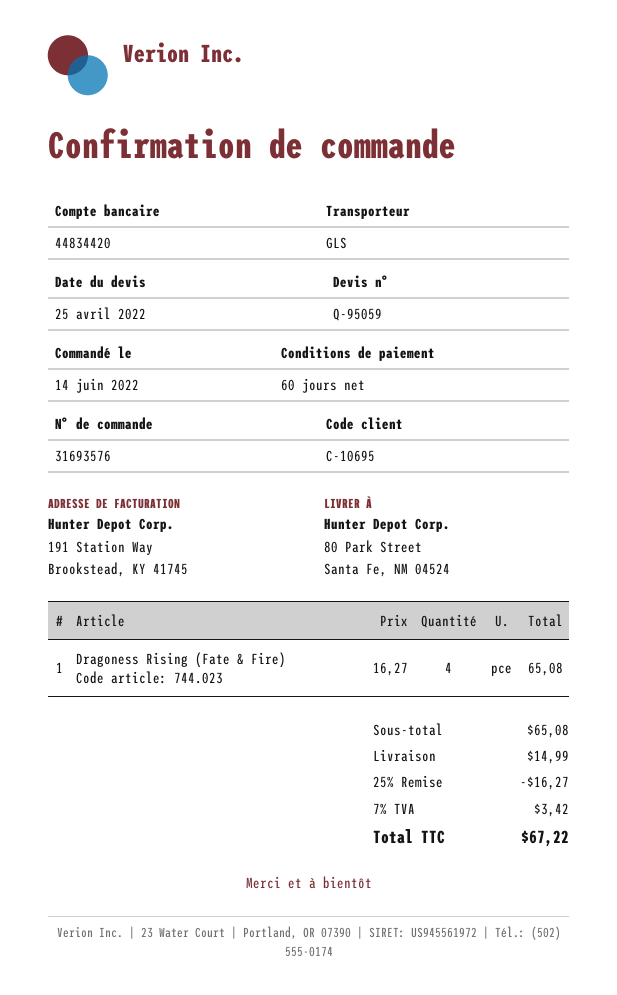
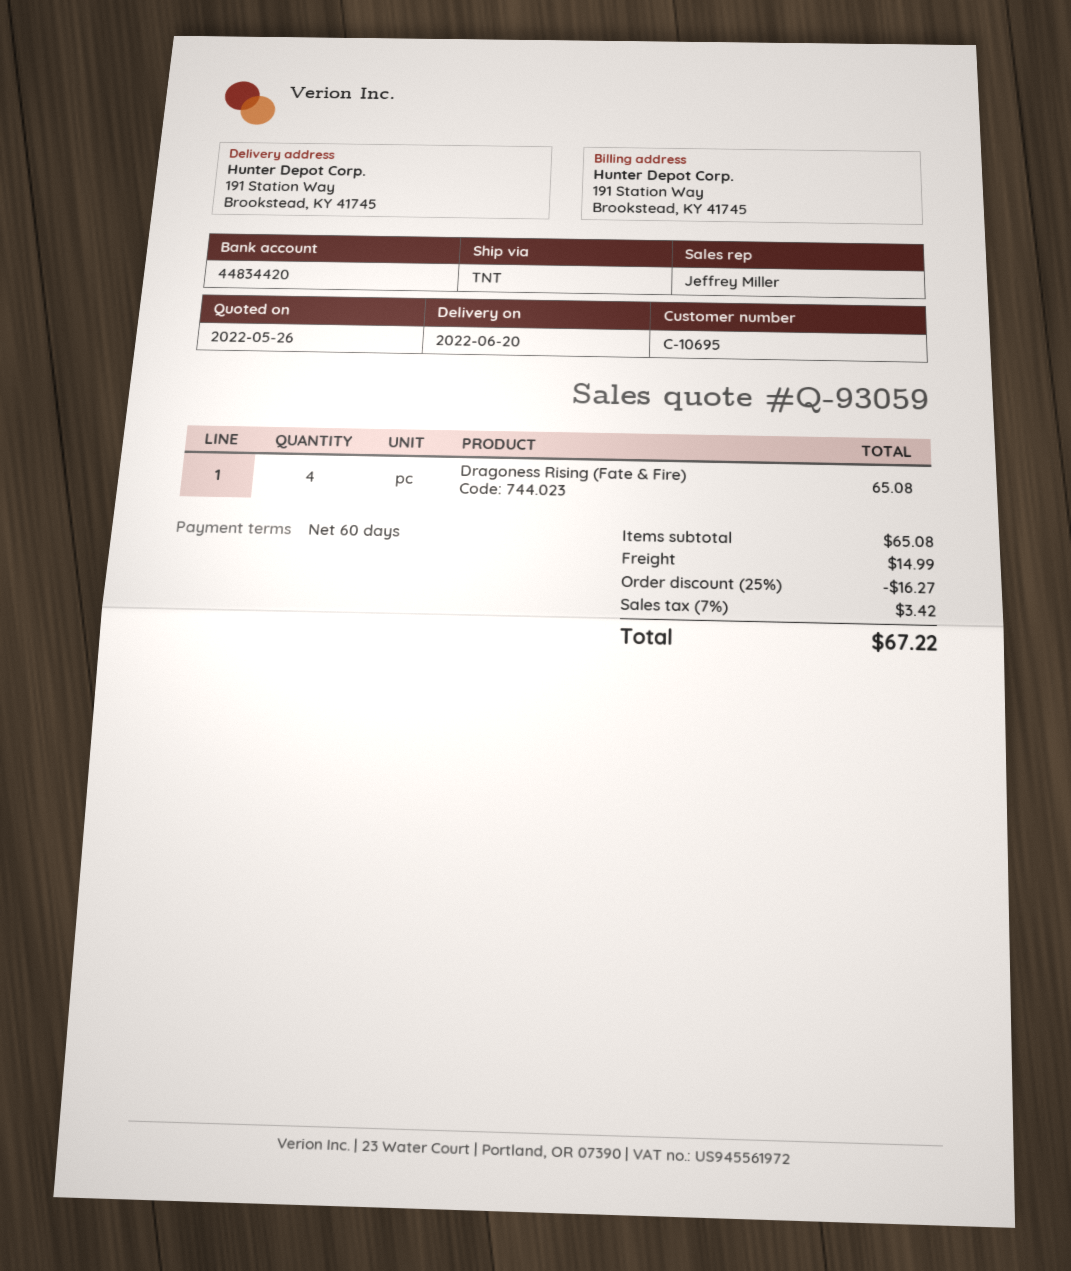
quote number: Q-95059 -> Q-93059
quote date: 2022-04-25 -> 2022-05-26
shipping method: GLS -> TNT
ship to: 80 Park Street, Santa Fe, NM 04524 -> 191 Station Way, Brookstead, KY 41745

